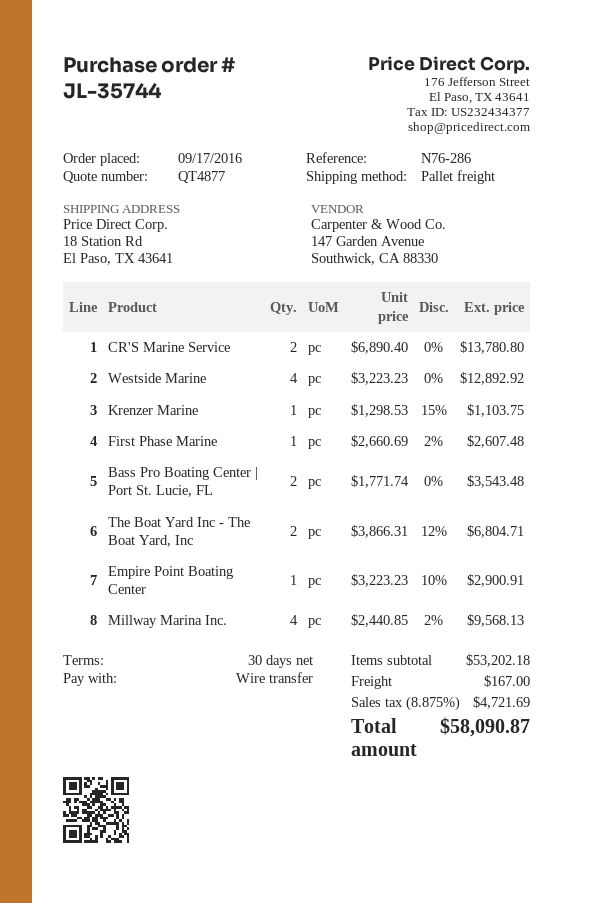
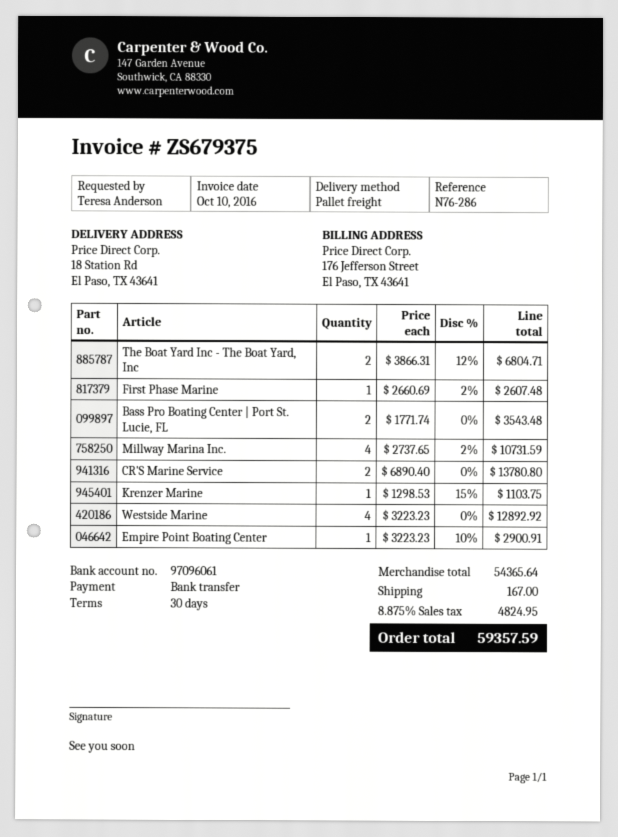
Millway Marina Inc.: 4 x 2440.85 - 2% = 9568.13 -> 4 x 2737.65 - 2% = 10731.59
subtotal: 53202.18 -> 54365.64
tax: 8.875% = 4721.69 -> 8.875% = 4824.95
total: 58090.87 -> 59357.59

